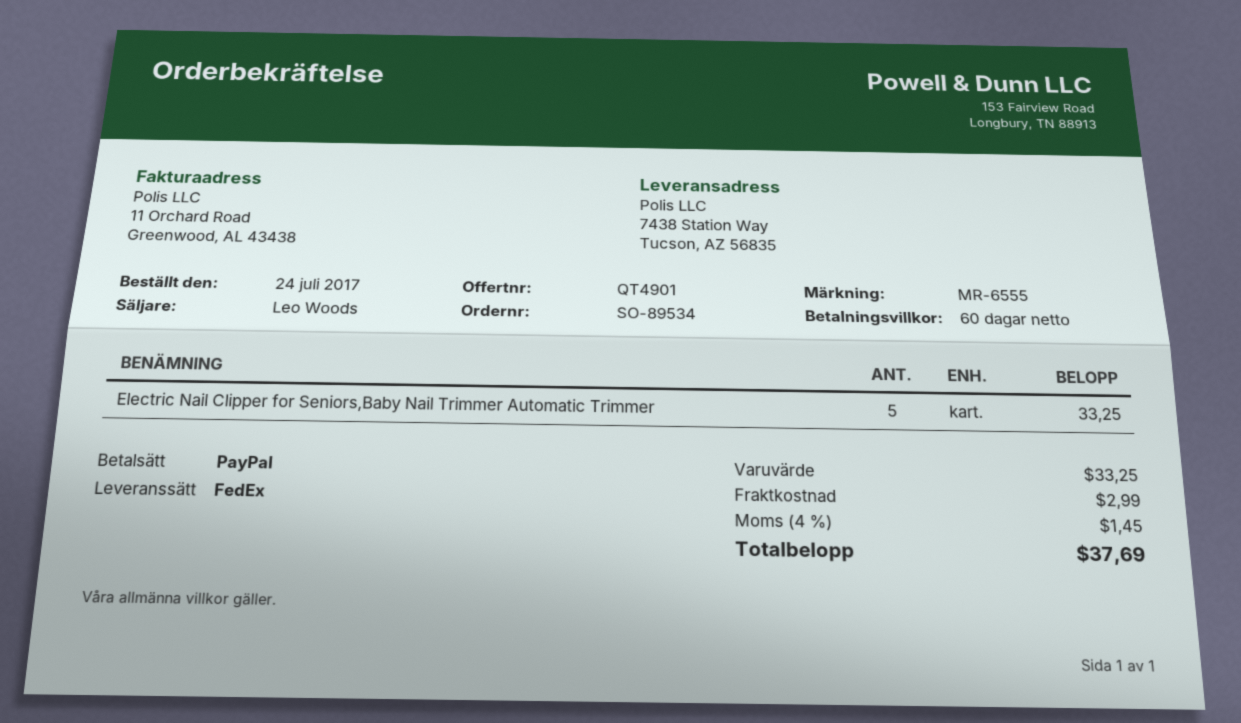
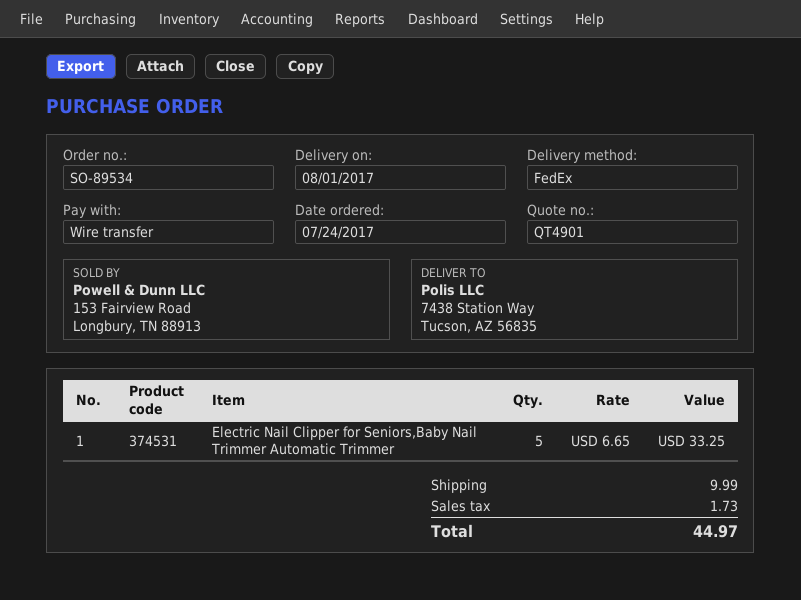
payment method: PayPal -> bank transfer
shipping: 2.99 -> 9.99
tax: 1.45 -> 1.73
total: 37.69 -> 44.97

